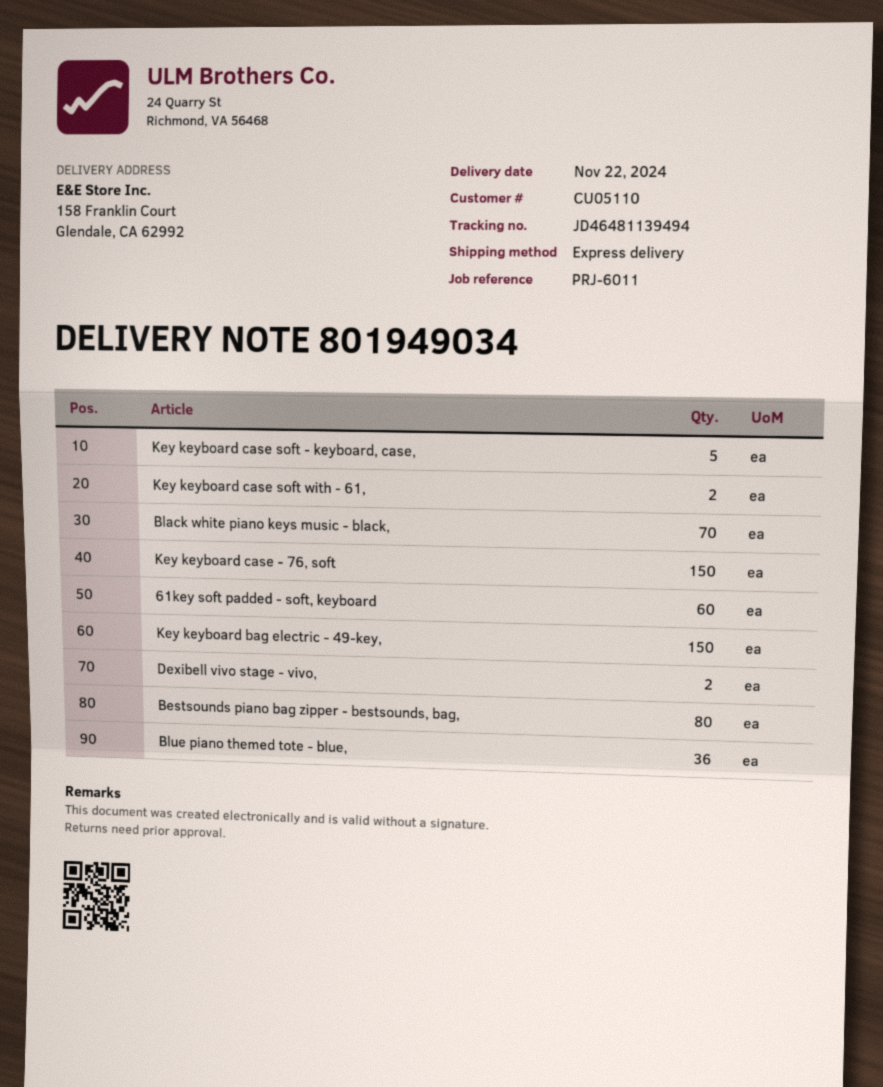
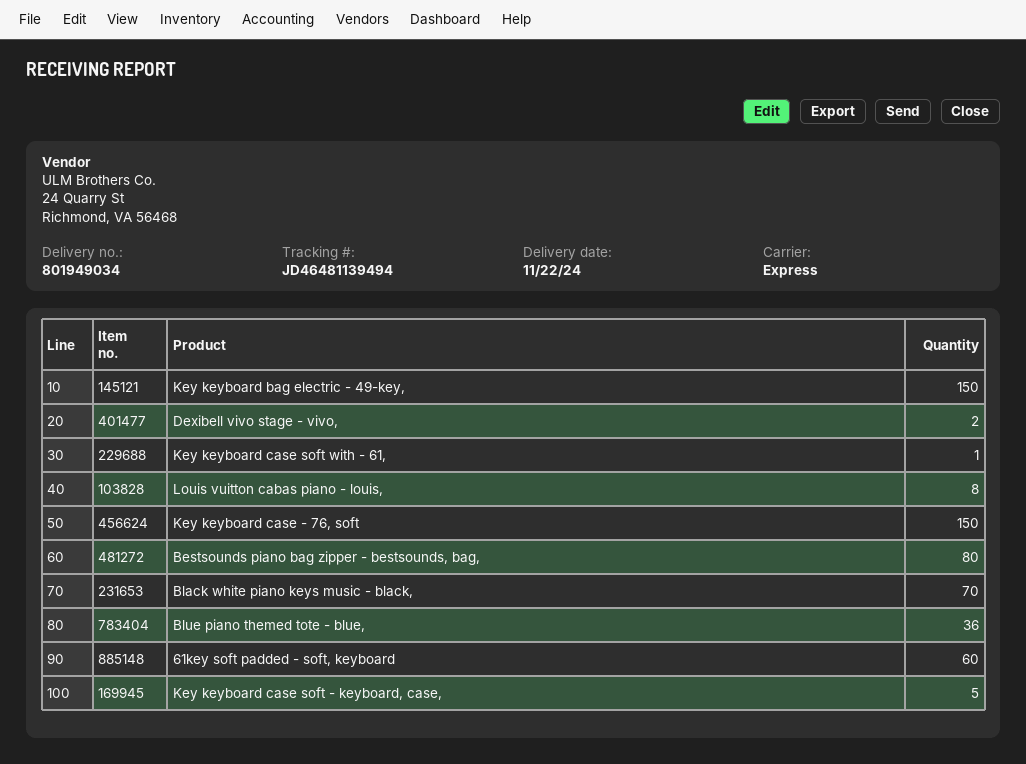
Key keyboard case soft with - 61,: 2 -> 1
Louis vuitton cabas piano - louis,: none -> 8

